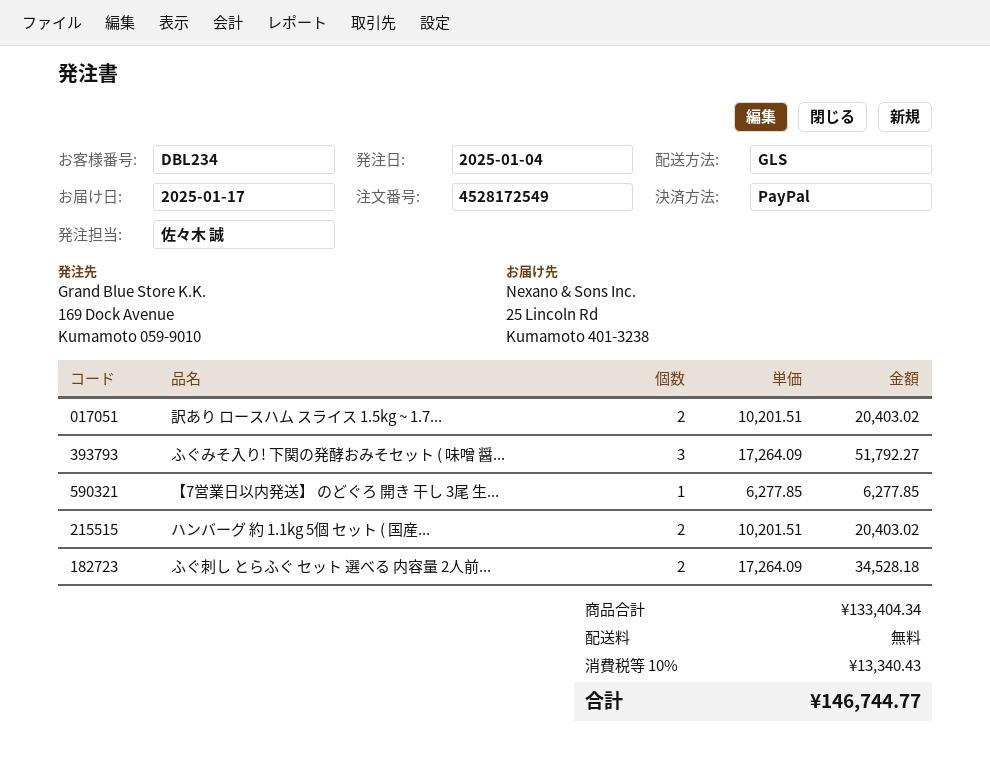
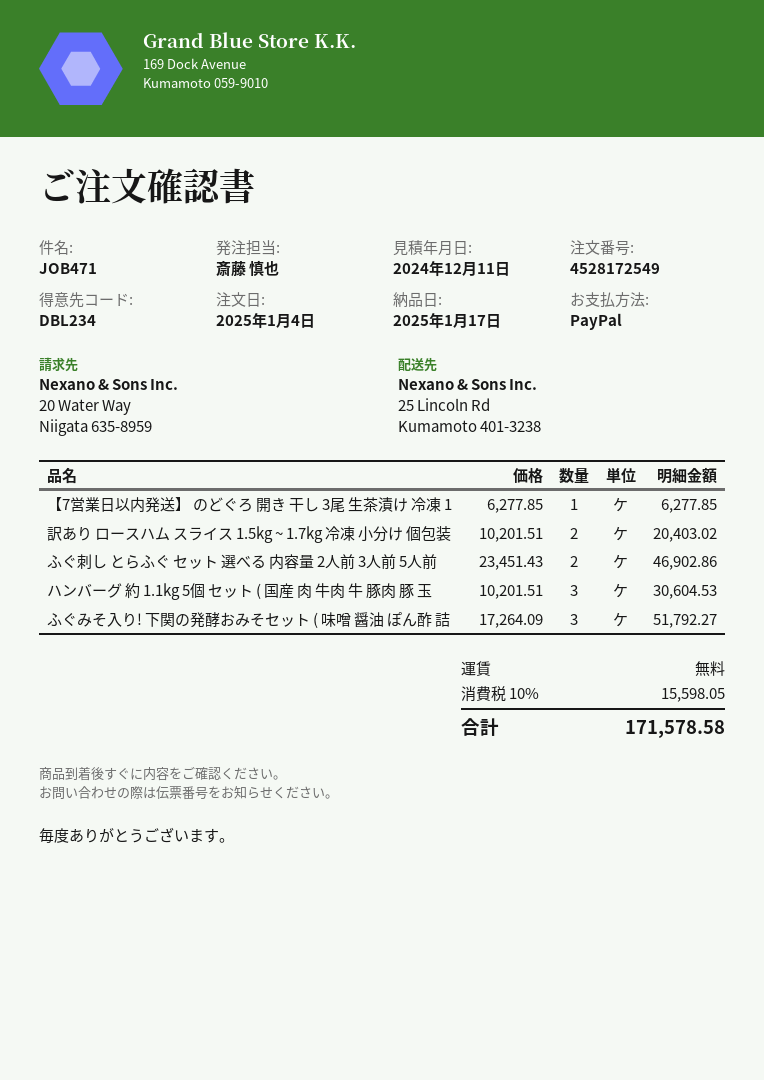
ordered by: 佐々木 誠 -> 斎藤 慎也
ハンバーグ 約 1.1kg 5個 セット ( 国産...: 2 x 10201.51 = 20403.02 -> 3 x 10201.51 = 30604.53
ふぐ刺し とらふぐ セット 選べる 内容量 2人前...: 2 x 17264.09 = 34528.18 -> 2 x 23451.43 = 46902.86
tax: 10% = 13340.43 -> 10% = 15598.05
total: 146744.77 -> 171578.58

